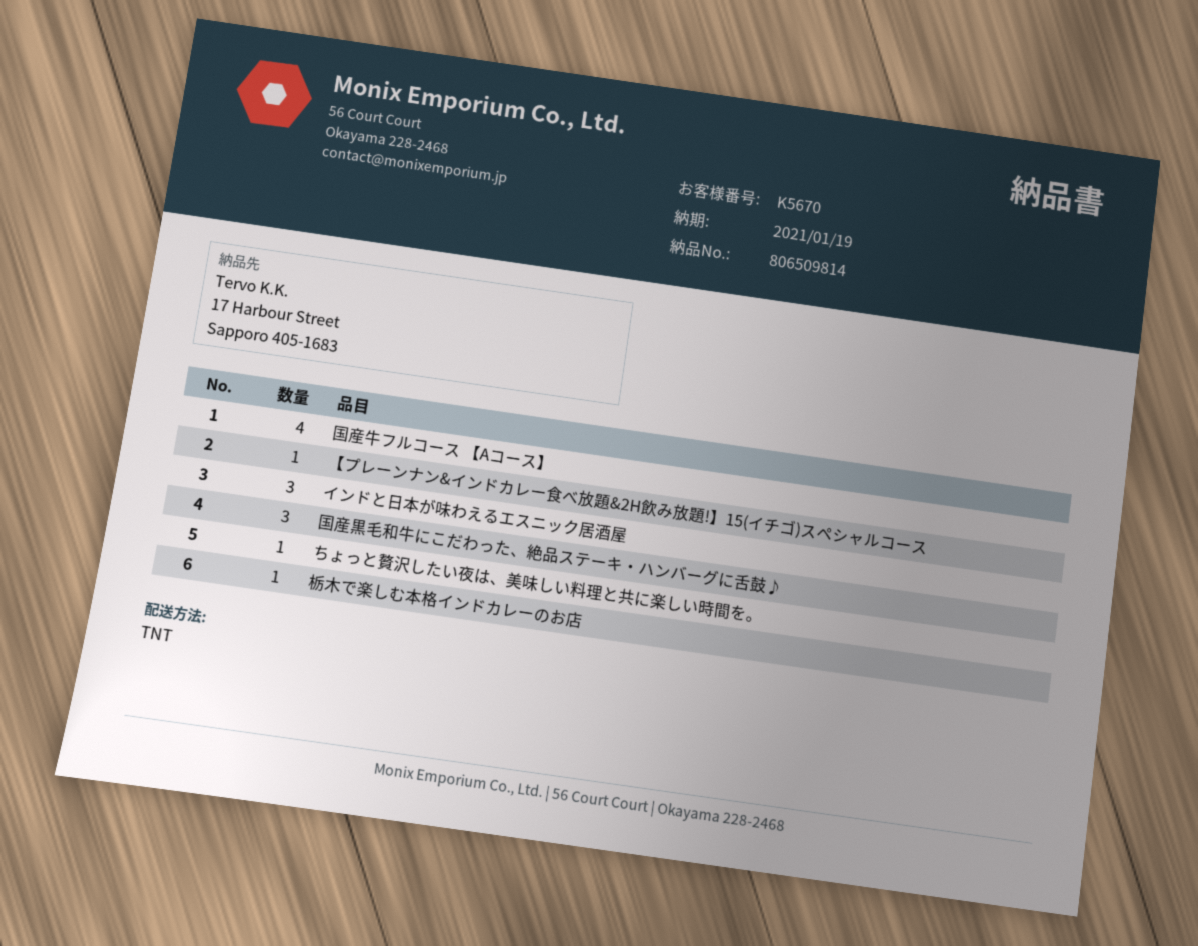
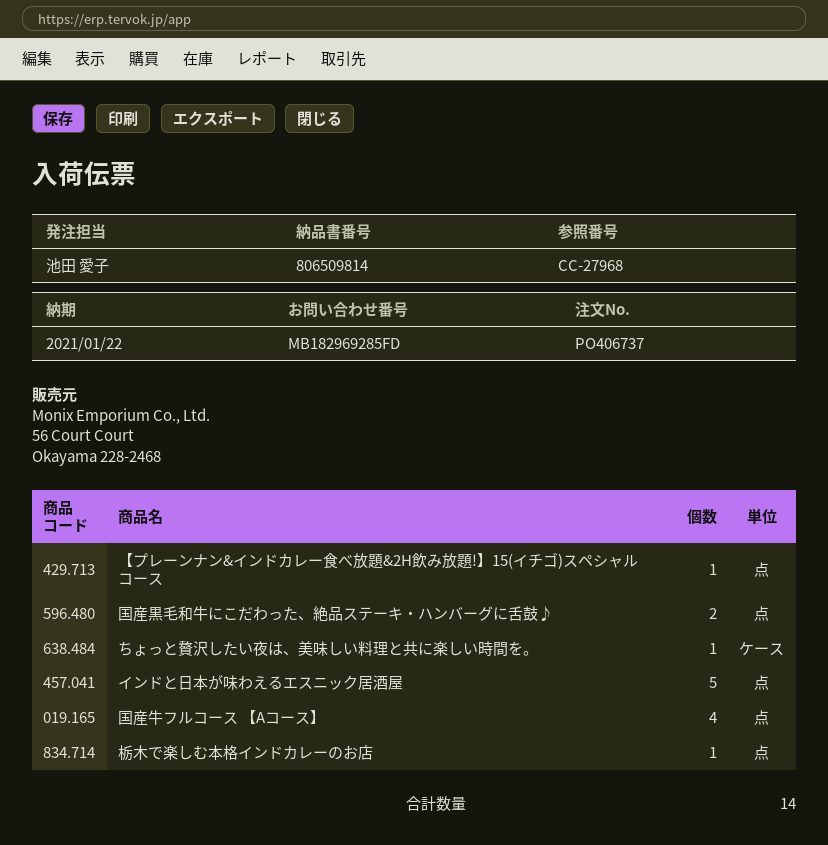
delivery date: 2021-01-19 -> 2021-01-22
インドと日本が味わえるエスニック居酒屋: 3 -> 5
国産黒毛和牛にこだわった、絶品ステーキ・ハンバーグに舌鼓♪: 3 -> 2

